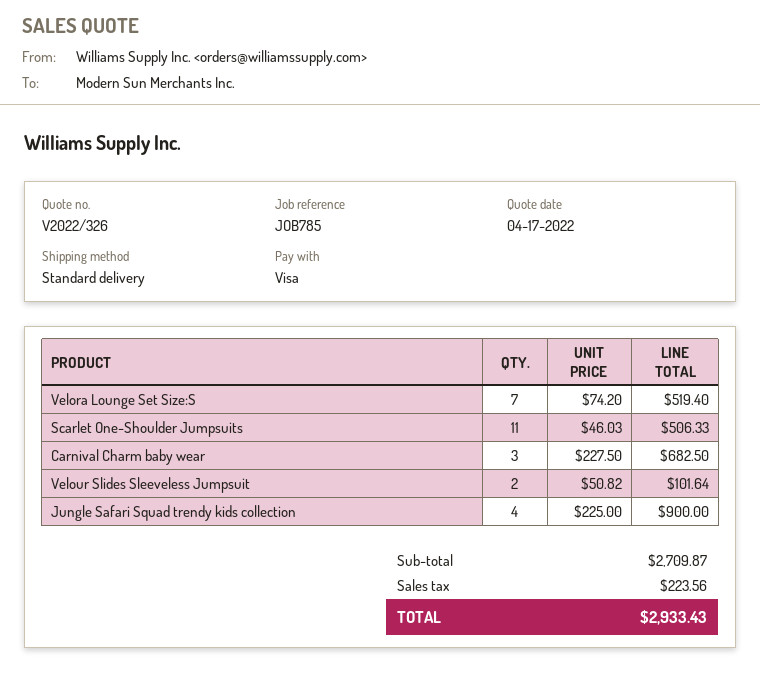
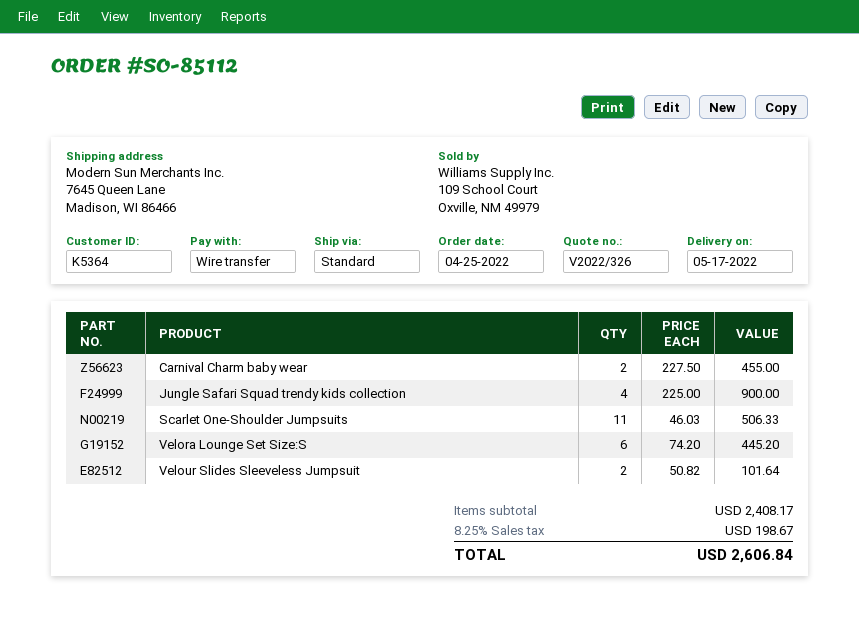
payment method: Visa -> bank transfer
Velora Lounge Set Size:S: 7 x 74.20 = 519.40 -> 6 x 74.20 = 445.20
Carnival Charm baby wear: 3 x 227.50 = 682.50 -> 2 x 227.50 = 455.00
subtotal: 2709.87 -> 2408.17
tax: 223.56 -> 198.67
total: 2933.43 -> 2606.84

